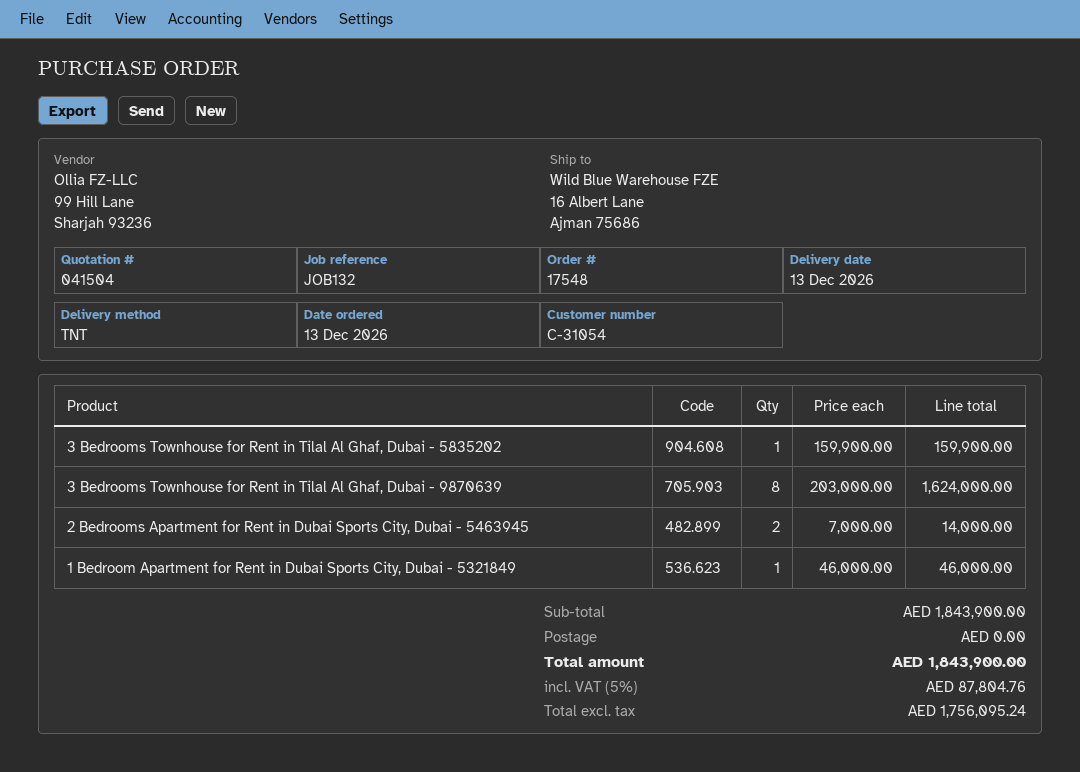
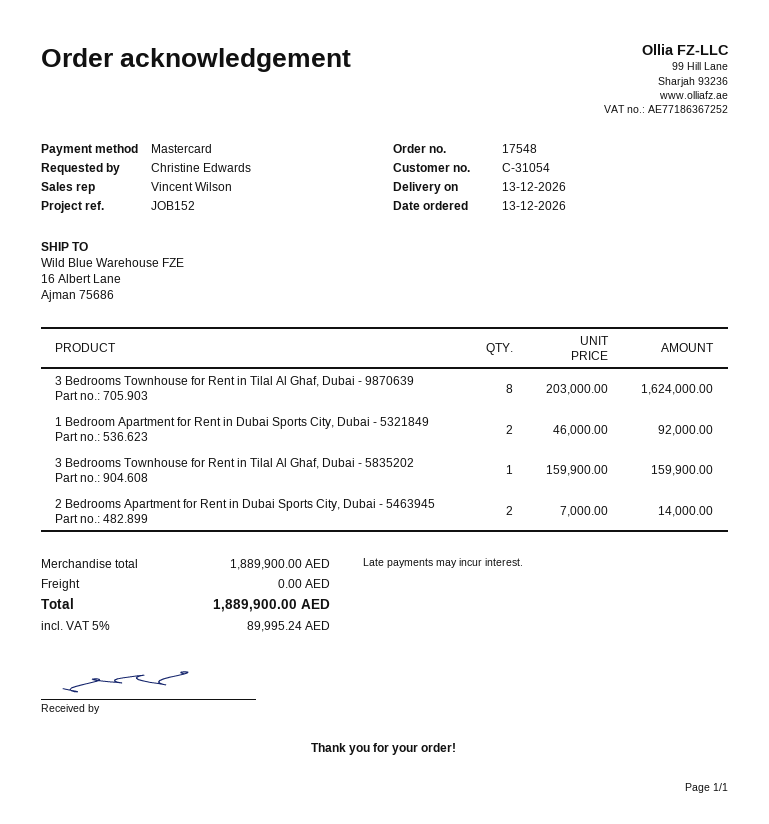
reference: JOB132 -> JOB152
1 Bedroom Apartment for Rent in Dubai Sports City, Dubai - 5321849: 1 x 46000.00 = 46000.00 -> 2 x 46000.00 = 92000.00
subtotal: 1843900.00 -> 1889900.00
tax: 5% = 87804.76 -> 5% = 89995.24
total: 1843900.00 -> 1889900.00

